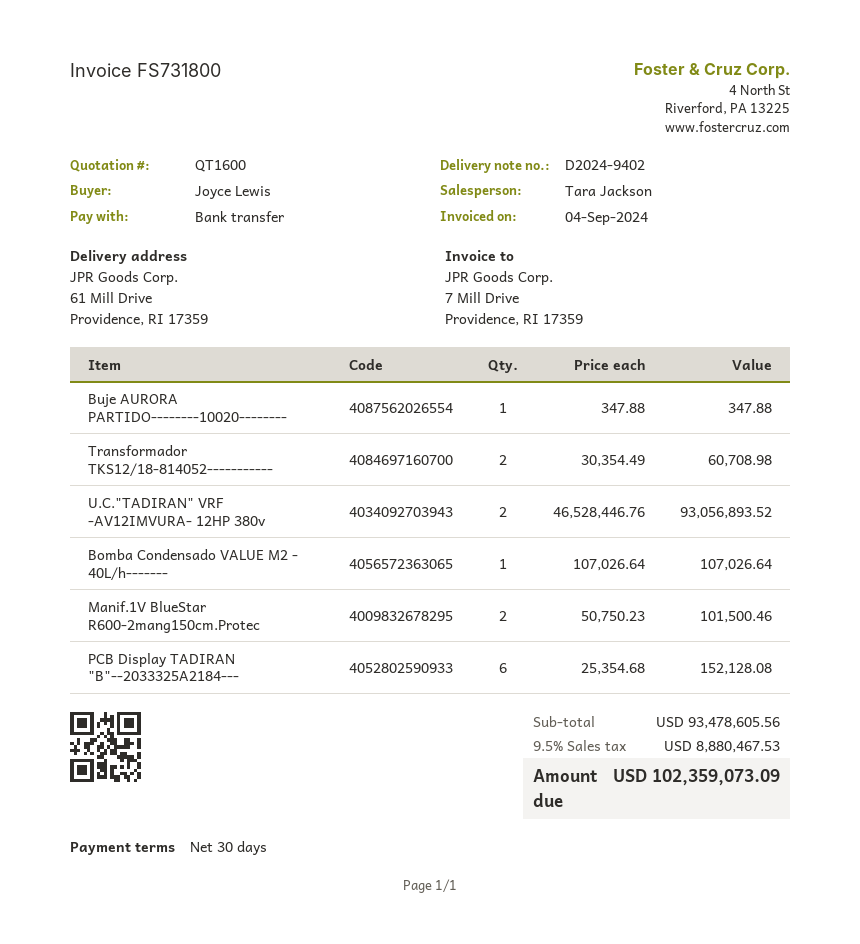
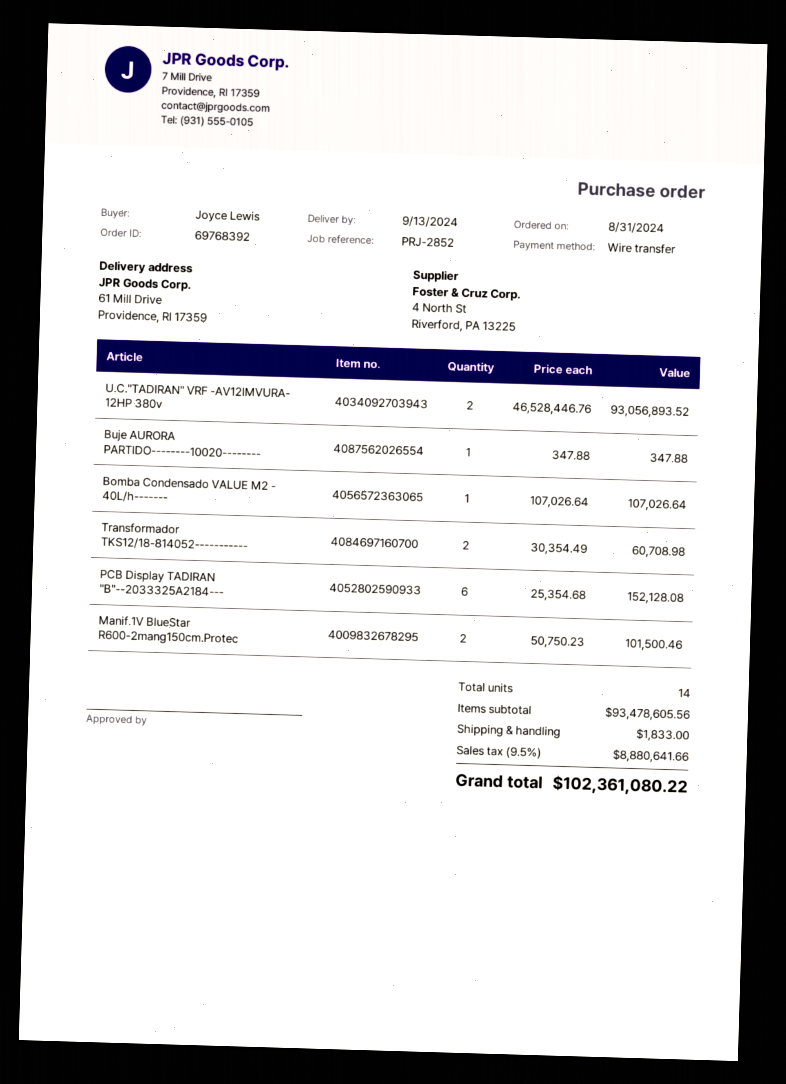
shipping: none -> 1833.00
tax: 9.5% = 8880467.53 -> 9.5% = 8880641.66
total: 102359073.09 -> 102361080.22

